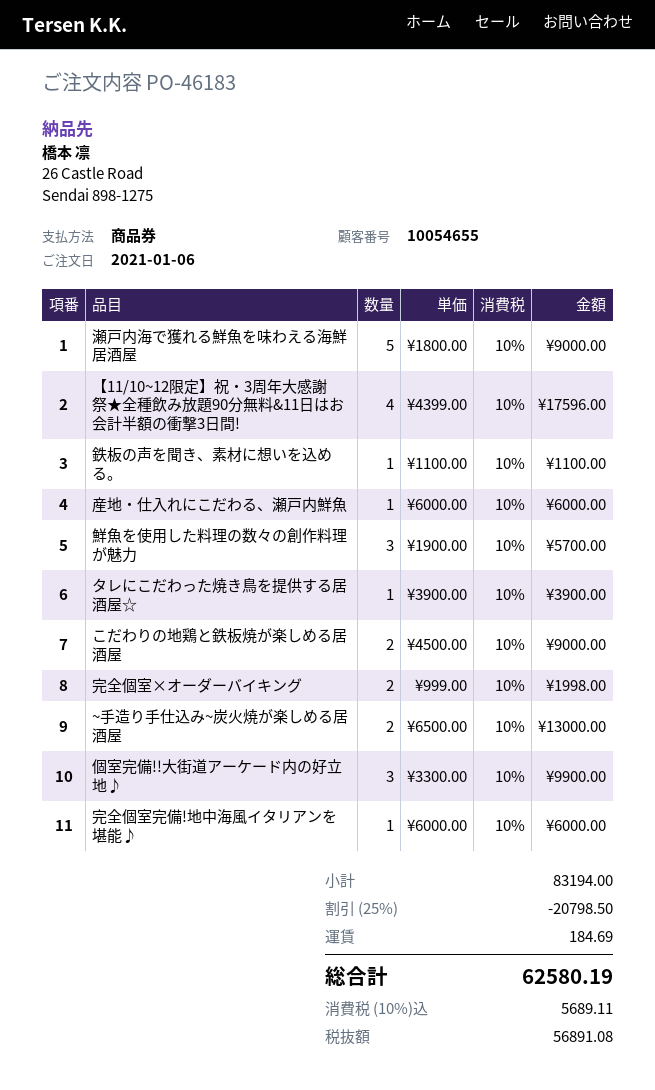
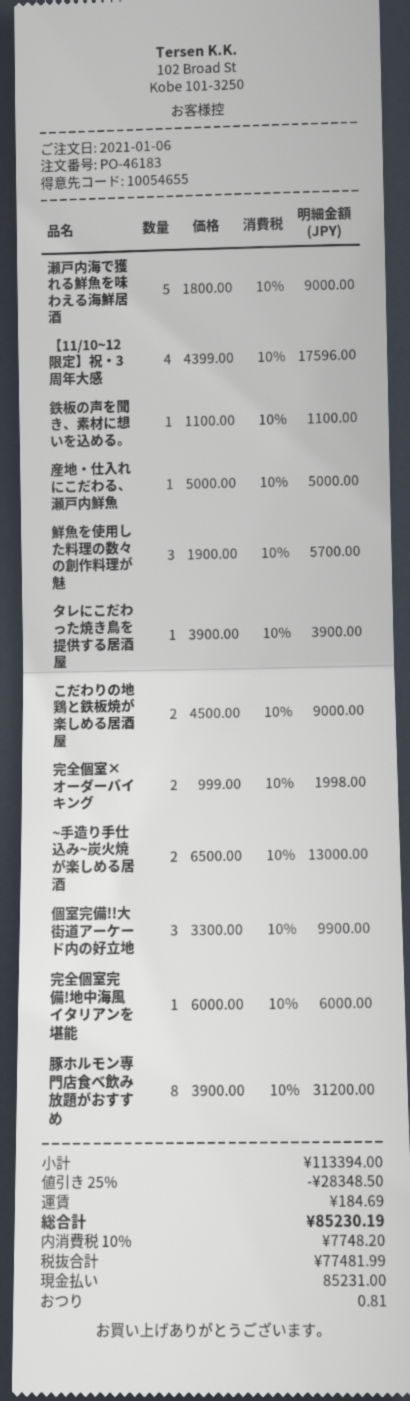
payment method: gift card -> cash
産地・仕入れにこだわる、瀬戸内鮮魚: 1 x 6000.00 = 6000.00 -> 1 x 5000.00 = 5000.00
豚ホルモン専門店食べ飲み放題がおすすめ: none -> 8 x 3900.00 = 31200.00
subtotal: 83194.00 -> 113394.00
discount: 25% = 20798.50 -> 25% = 28348.50
net: 56891.08 -> 77481.99
tax: 10% = 5689.11 -> 10% = 7748.20
total: 62580.19 -> 85230.19

